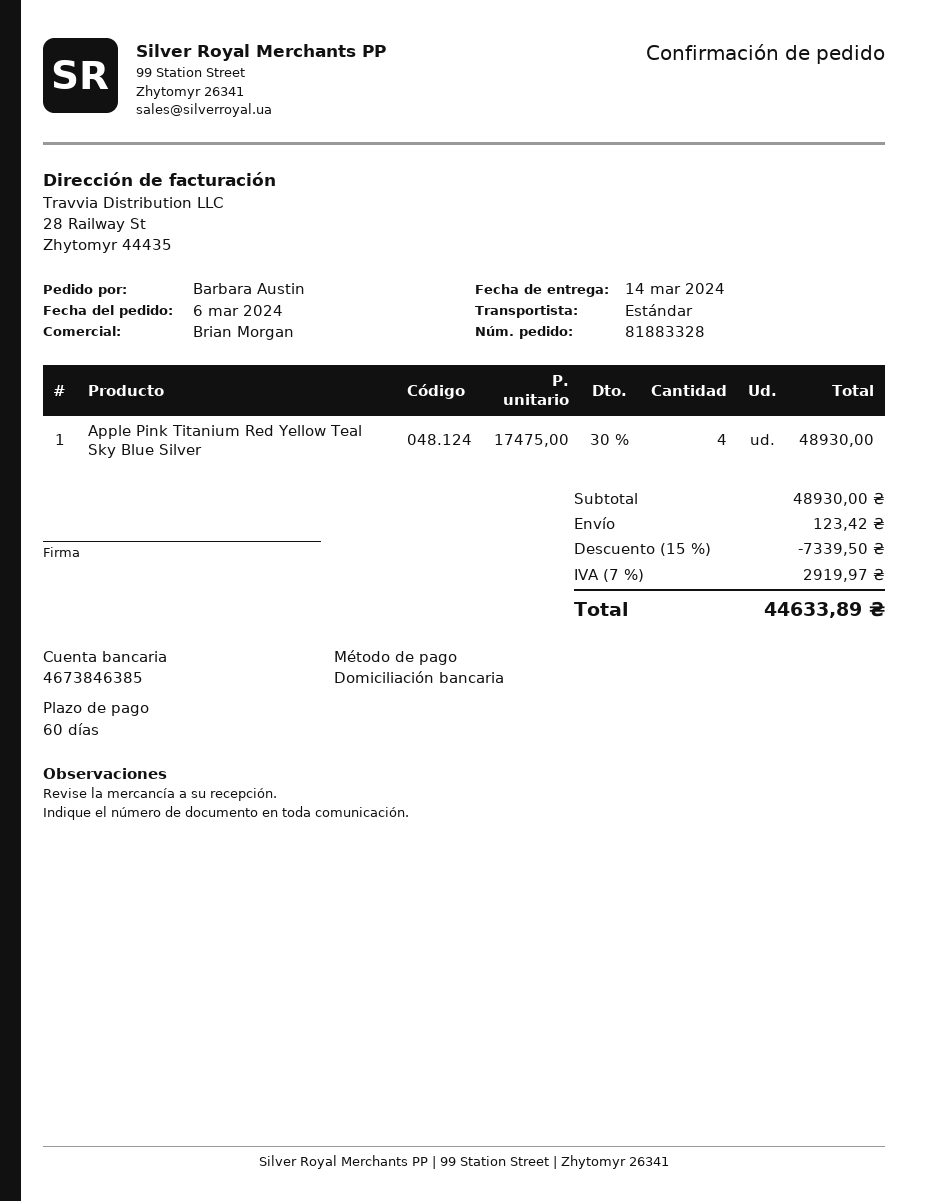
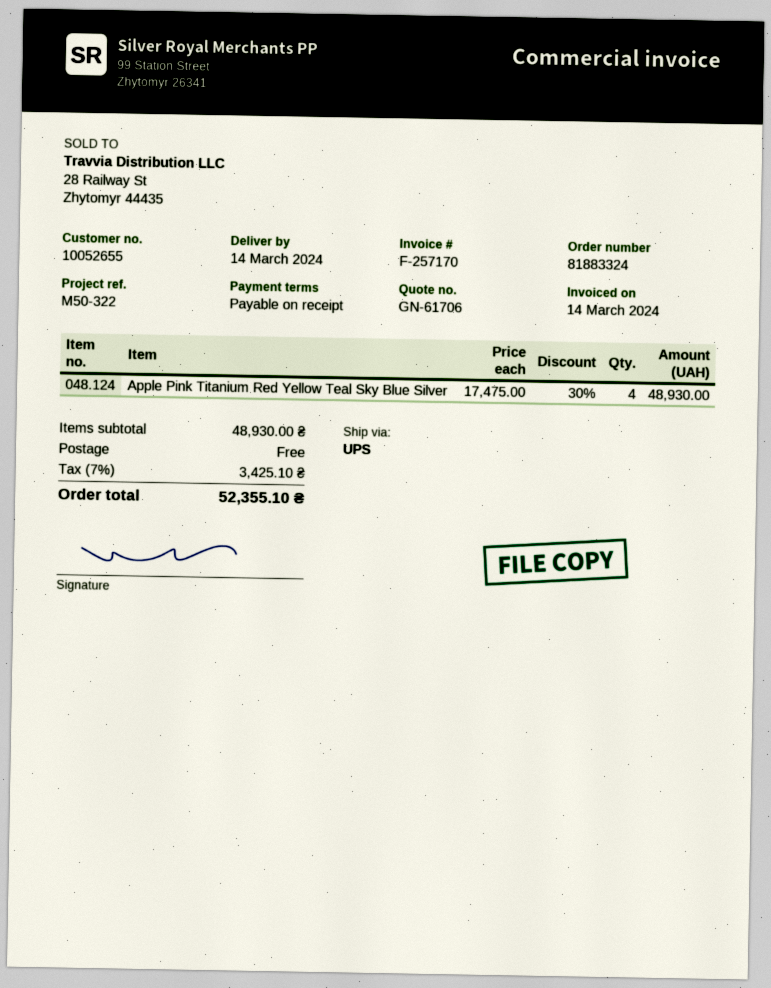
order number: 81883328 -> 81883324
payment terms: 60 days -> on receipt
shipping method: standard -> UPS
discount: 15% = 7339.50 -> none
shipping: 123.42 -> 0.00
tax: 7% = 2919.97 -> 7% = 3425.10
total: 44633.89 -> 52355.10

